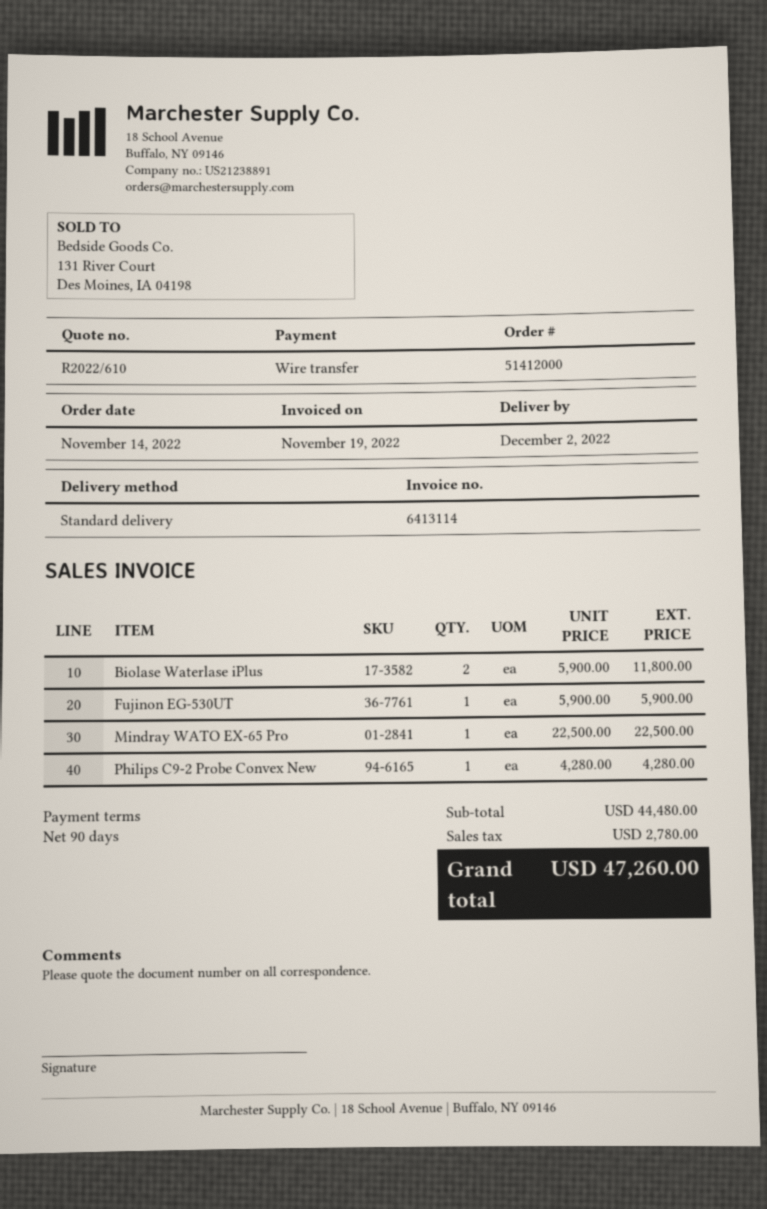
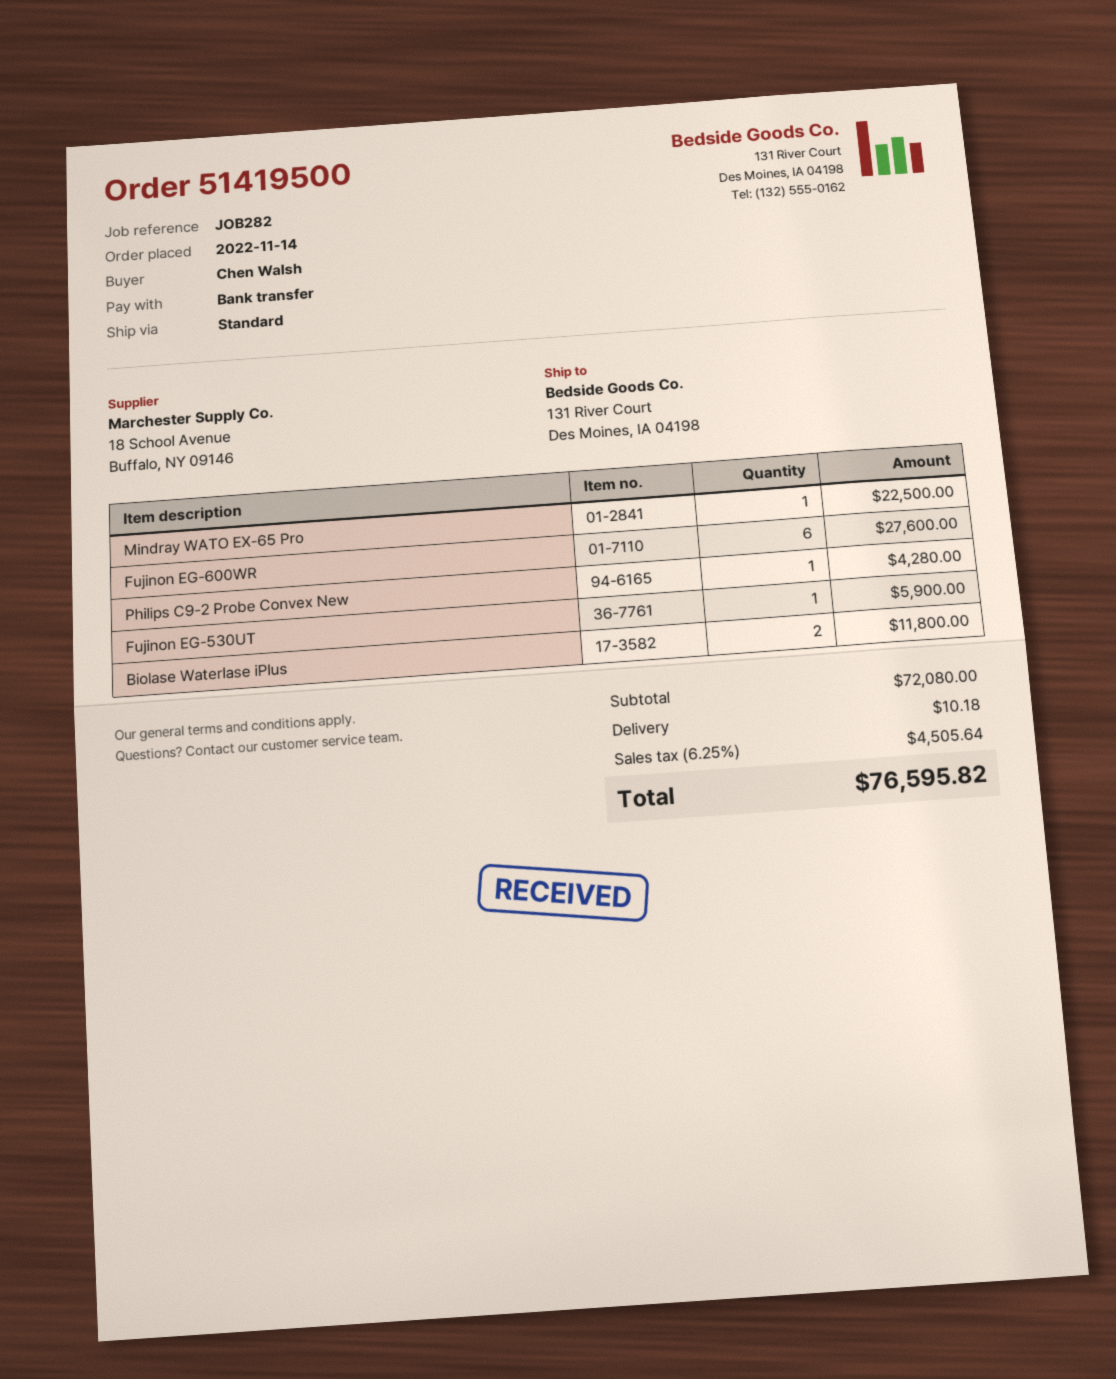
order number: 51412000 -> 51419500
Fujinon EG-600WR: none -> 6 for 27600.00
subtotal: 44480.00 -> 72080.00
shipping: none -> 10.18
tax: 2780.00 -> 4505.64
total: 47260.00 -> 76595.82

